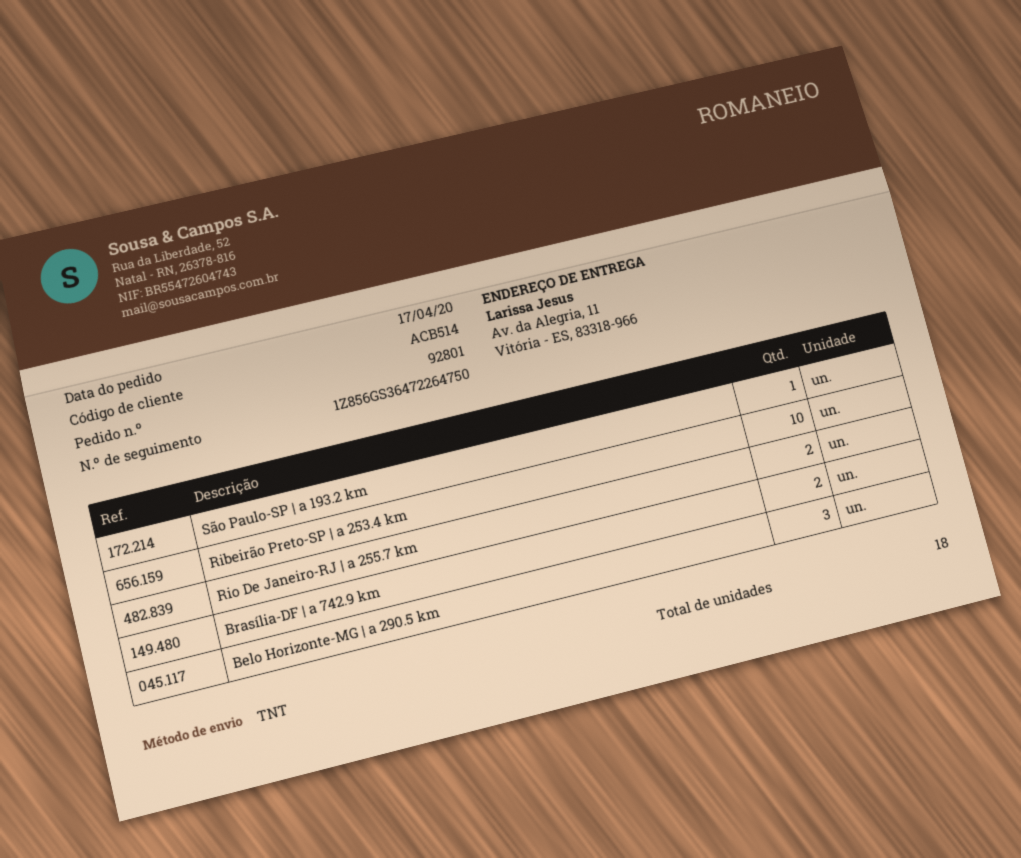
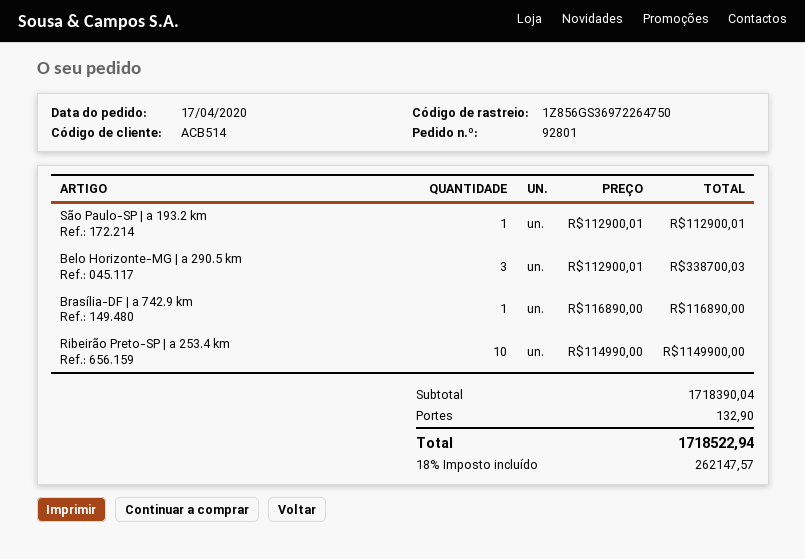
tracking number: 1Z856GS36472264750 -> 1Z856GS36972264750
Rio De Janeiro-RJ | a 255.7 km: 2 -> none
Brasília-DF | a 742.9 km: 2 -> 1

